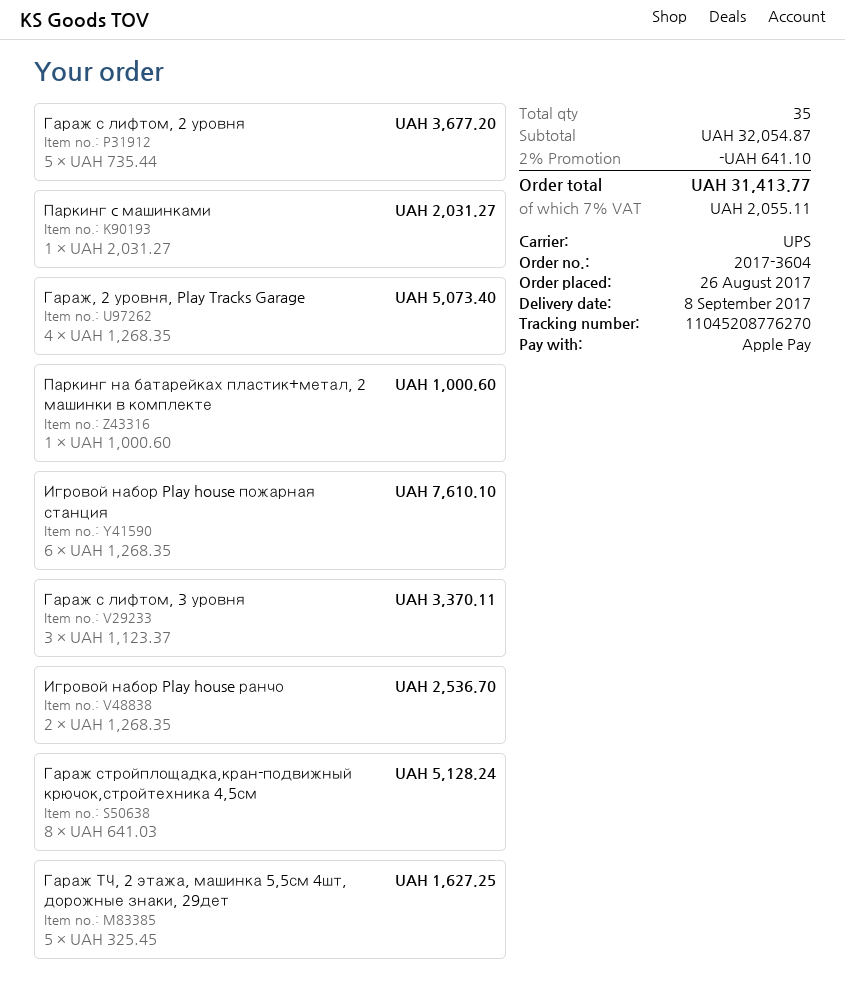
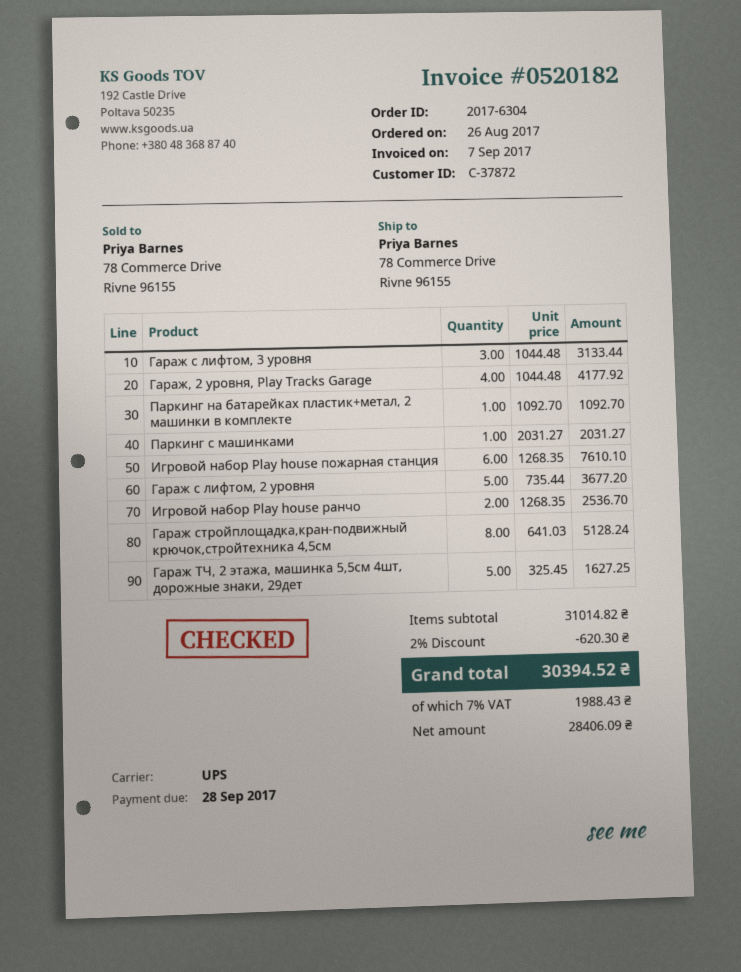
order number: 2017-3604 -> 2017-6304
Гараж, 2 уровня, Play Tracks Garage: 4 x 1268.35 = 5073.40 -> 4 x 1044.48 = 4177.92
Паркинг на батарейках пластик+метал, 2 машинки в комплекте: 1 x 1000.60 = 1000.60 -> 1 x 1092.70 = 1092.70
Гараж с лифтом, 3 уровня: 3 x 1123.37 = 3370.11 -> 3 x 1044.48 = 3133.44
subtotal: 32054.87 -> 31014.82
discount: 2% = 641.10 -> 2% = 620.30
tax: 7% = 2055.11 -> 7% = 1988.43
total: 31413.77 -> 30394.52

